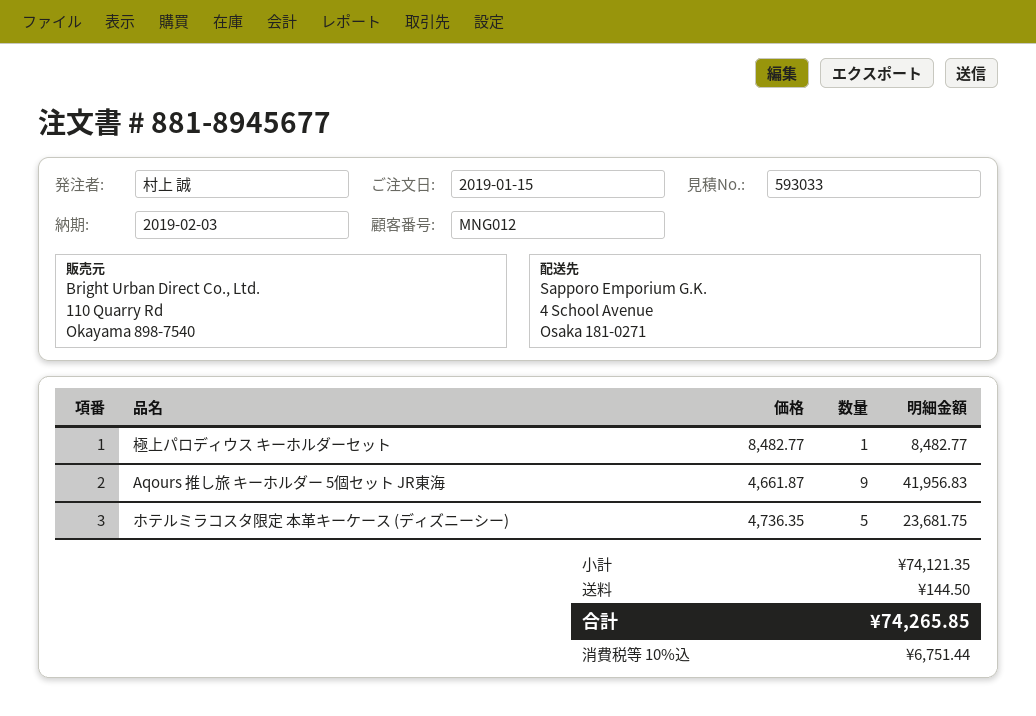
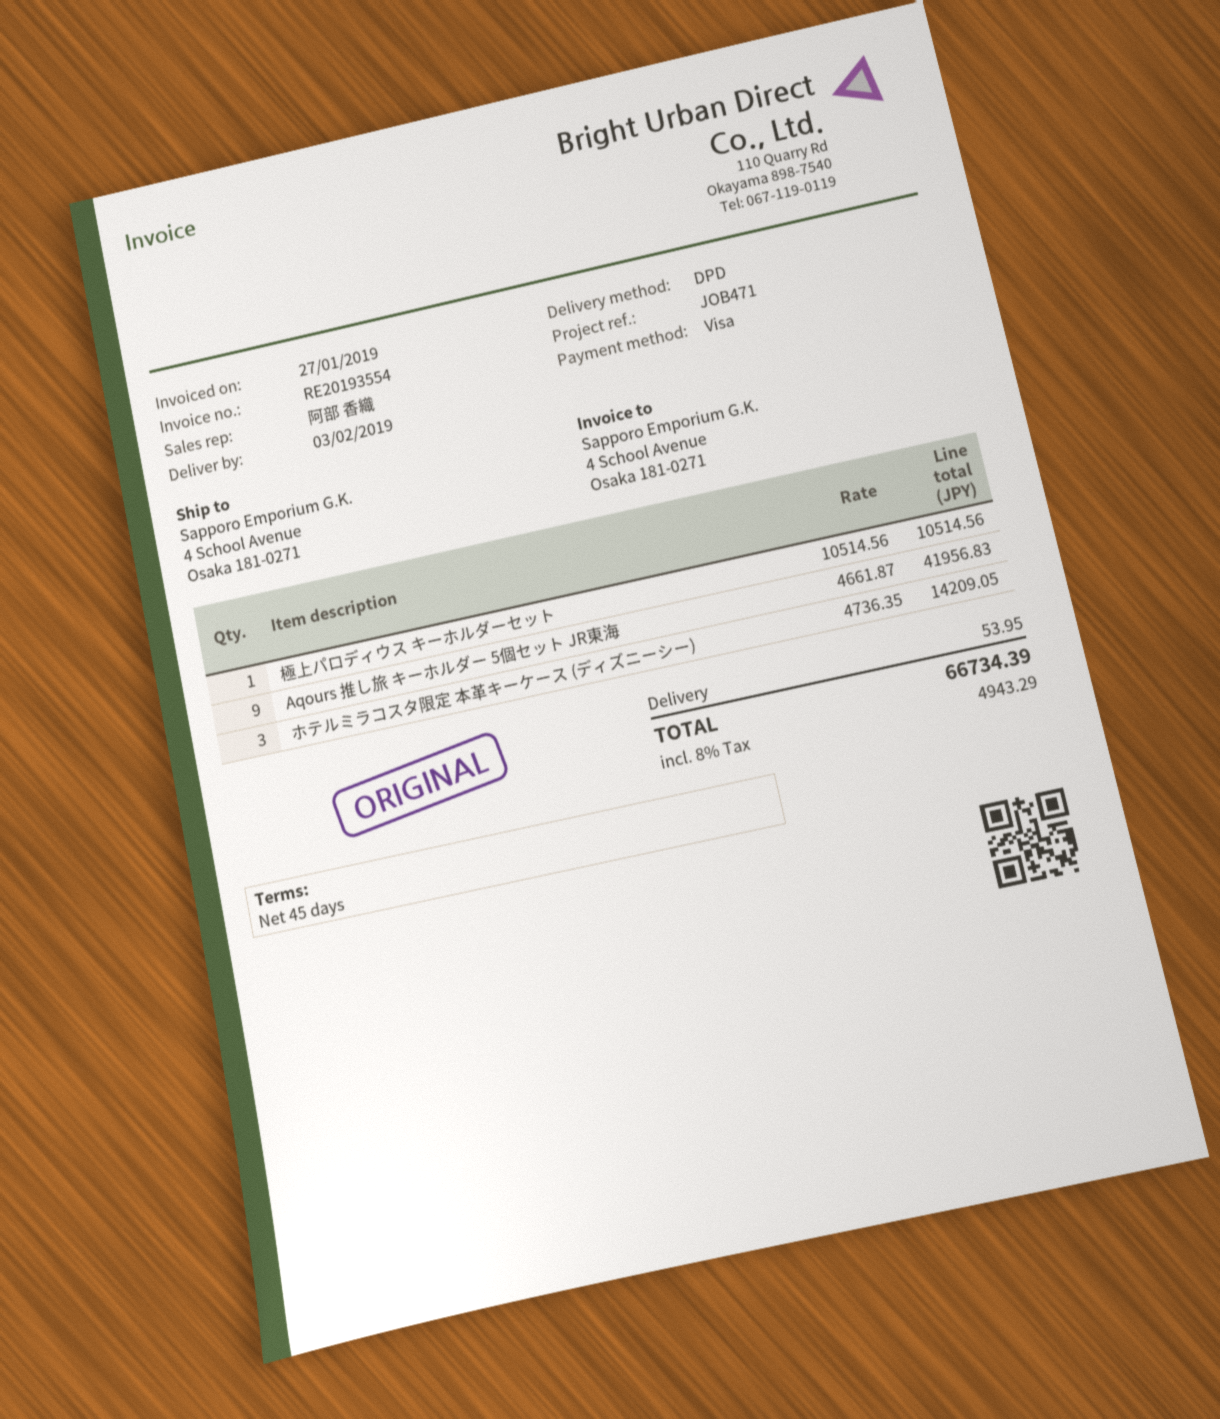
極上パロディウス キーホルダーセット: 1 x 8482.77 = 8482.77 -> 1 x 10514.56 = 10514.56
ホテルミラコスタ限定 本革キーケース (ディズニーシー): 5 x 4736.35 = 23681.75 -> 3 x 4736.35 = 14209.05
shipping: 144.50 -> 53.95
tax: 10% = 6751.44 -> 8% = 4943.29
total: 74265.85 -> 66734.39

